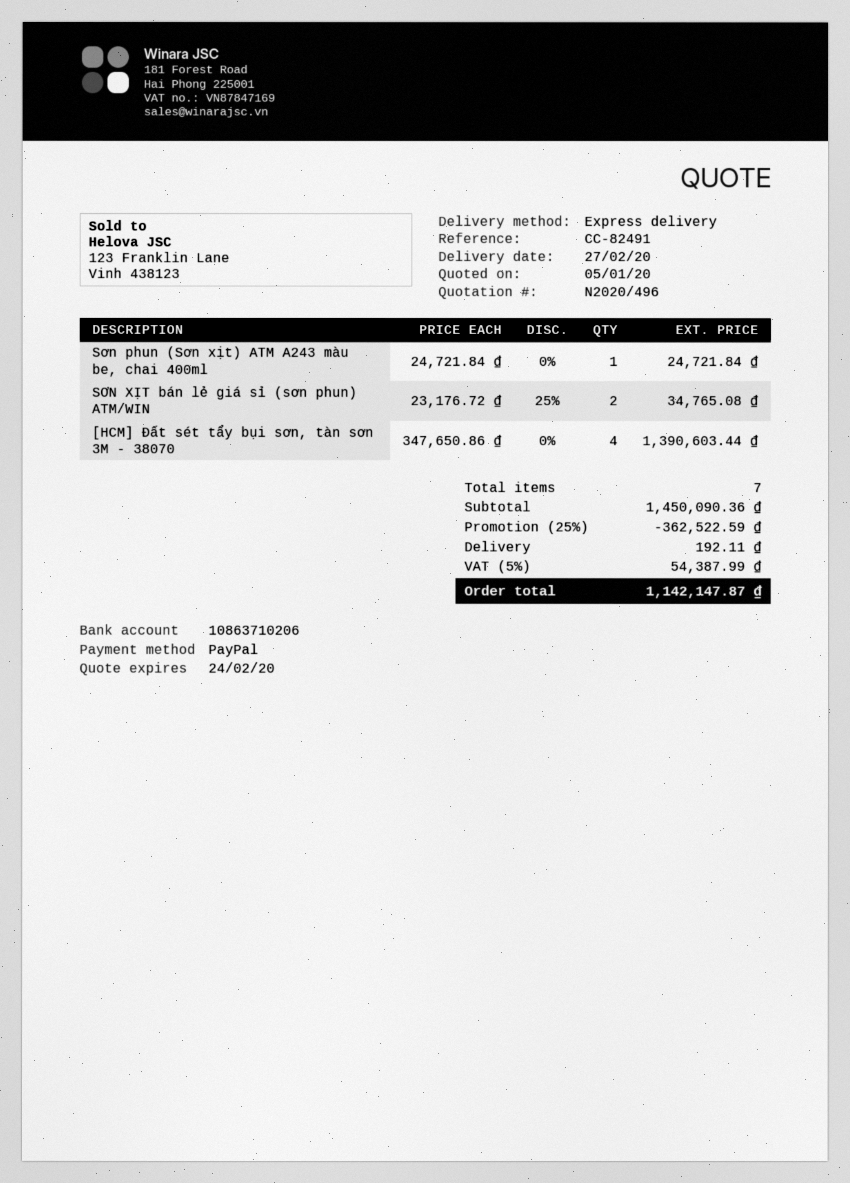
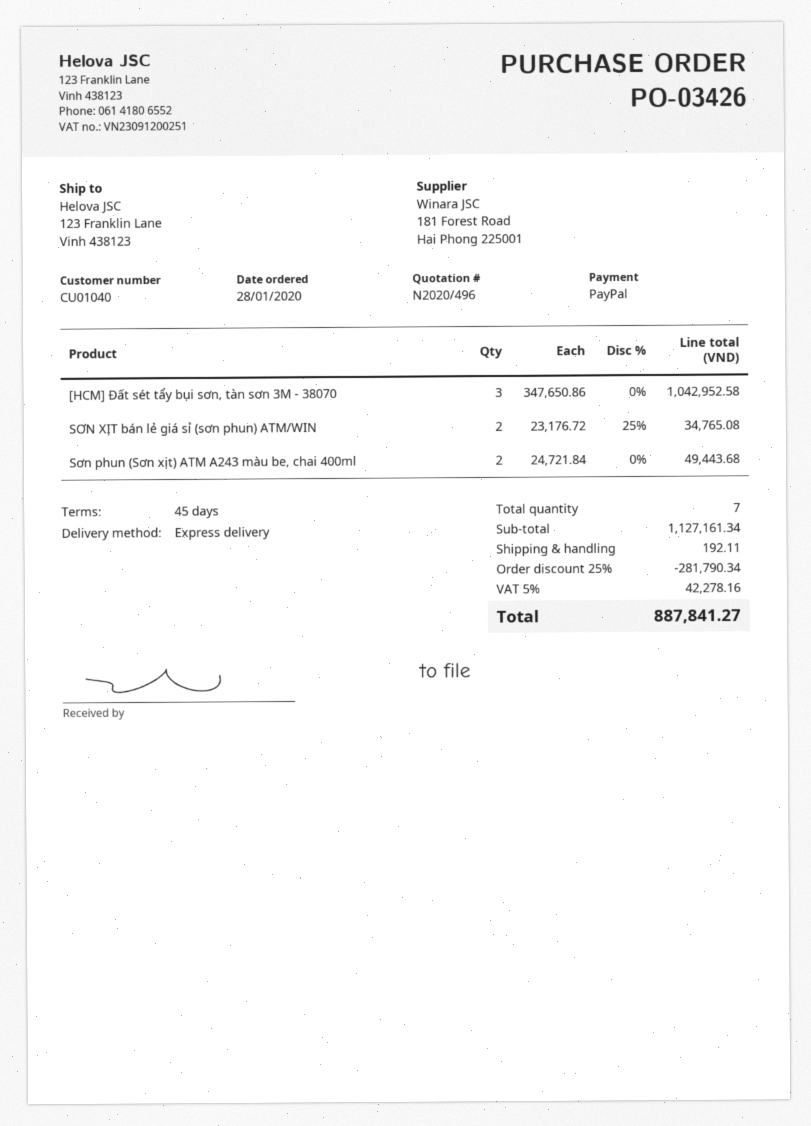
Sơn phun (Sơn xịt) ATM A243 màu be, chai 400ml: 1 x 24721.84 = 24721.84 -> 2 x 24721.84 = 49443.68
[HCM] Đất sét tẩy bụi sơn, tàn sơn 3M - 38070: 4 x 347650.86 = 1390603.44 -> 3 x 347650.86 = 1042952.58
subtotal: 1450090.36 -> 1127161.34
discount: 25% = 362522.59 -> 25% = 281790.34
tax: 5% = 54387.99 -> 5% = 42278.16
total: 1142147.87 -> 887841.27

